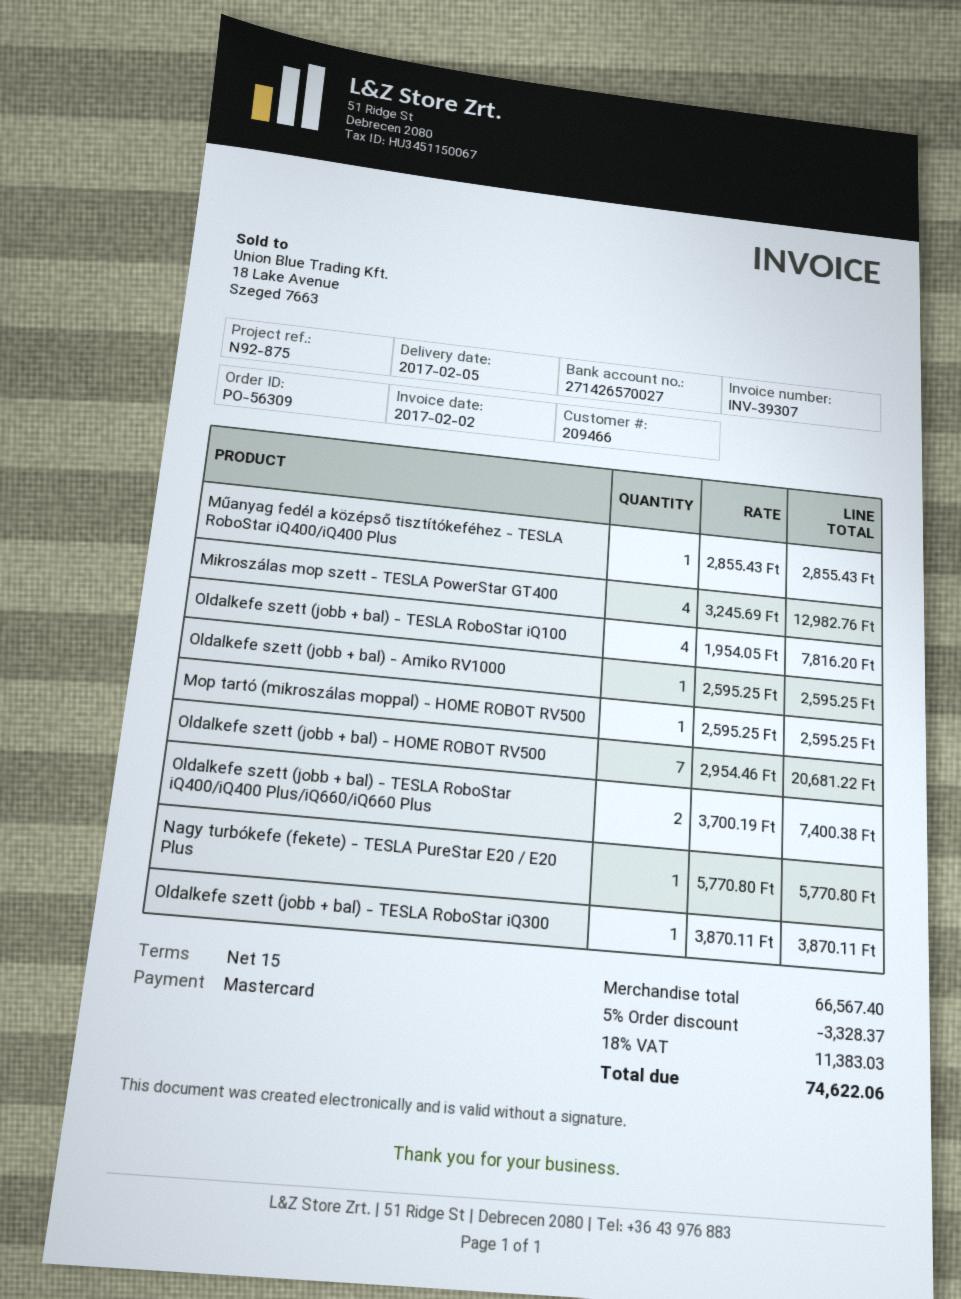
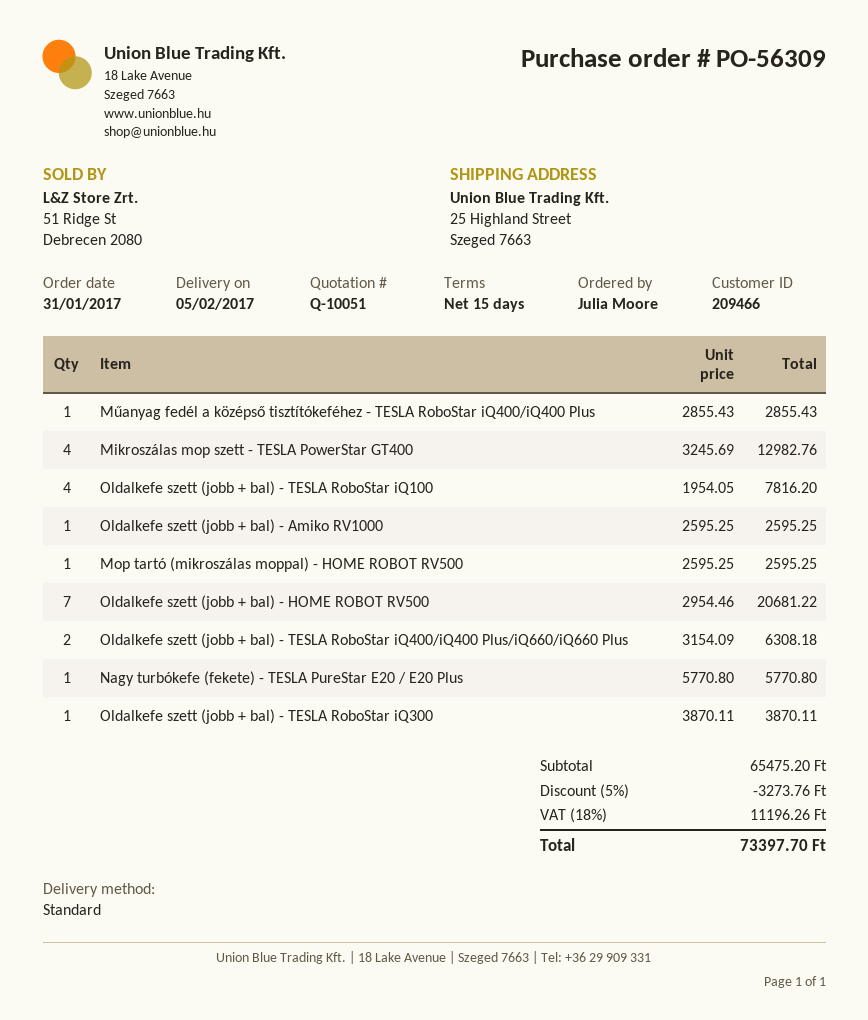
Oldalkefe szett (jobb + bal) - TESLA RoboStar iQ400/iQ400 Plus/iQ660/iQ660 Plus: 2 x 3700.19 = 7400.38 -> 2 x 3154.09 = 6308.18
subtotal: 66567.40 -> 65475.20
discount: 5% = 3328.37 -> 5% = 3273.76
tax: 18% = 11383.03 -> 18% = 11196.26
total: 74622.06 -> 73397.70

